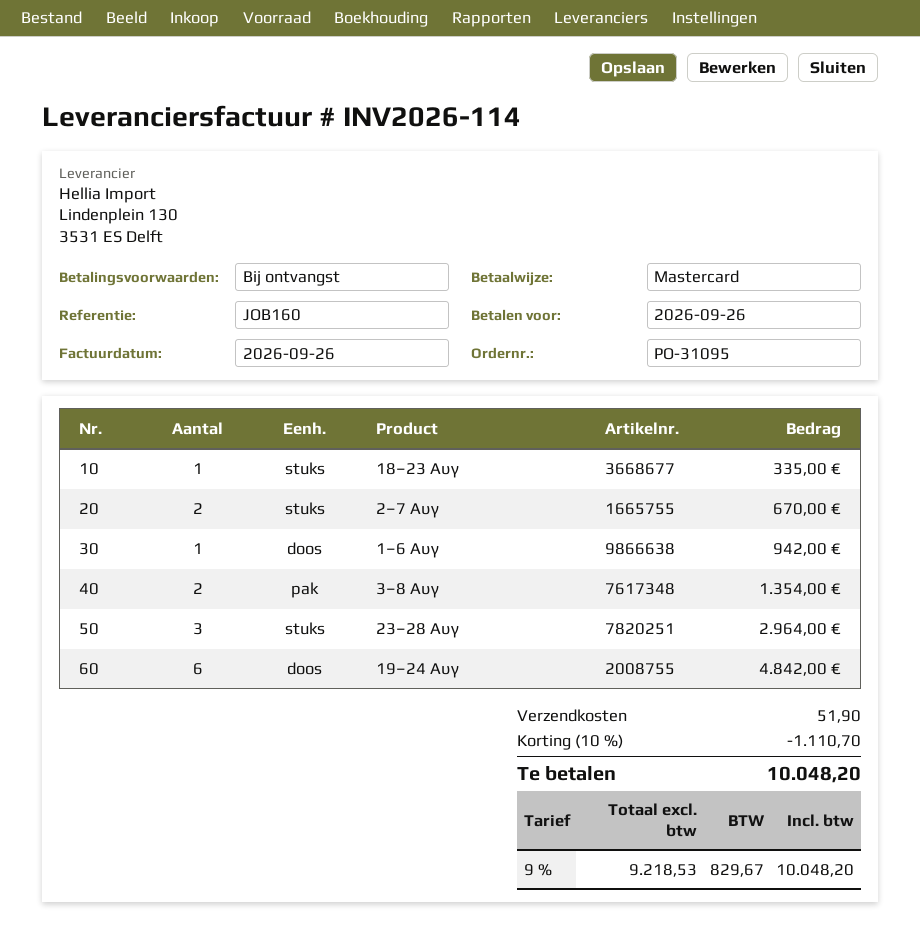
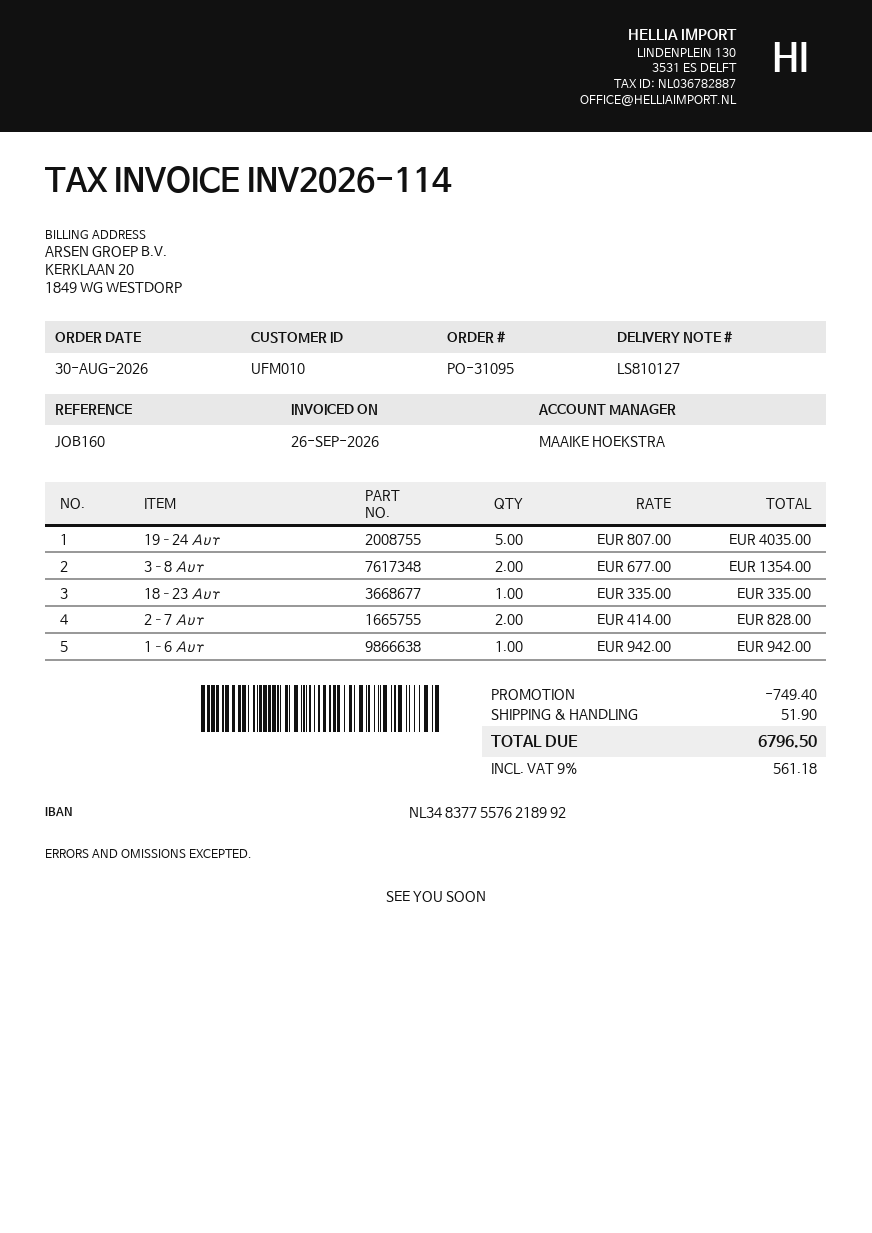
2–7 Αυγ: 2 for 670.00 -> 2 for 828.00
23–28 Αυγ: 3 for 2964.00 -> none
19–24 Αυγ: 6 for 4842.00 -> 5 for 4035.00
discount: 1110.70 -> 749.40
tax: 9% = 829.67 -> 9% = 561.18
total: 10048.20 -> 6796.50

